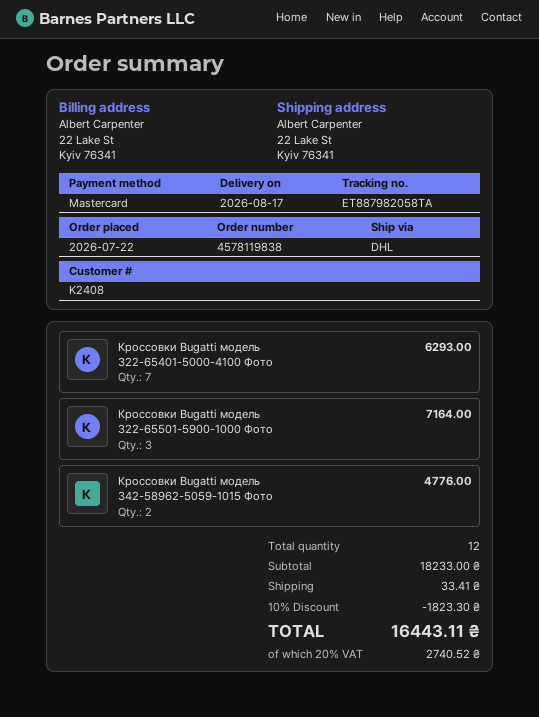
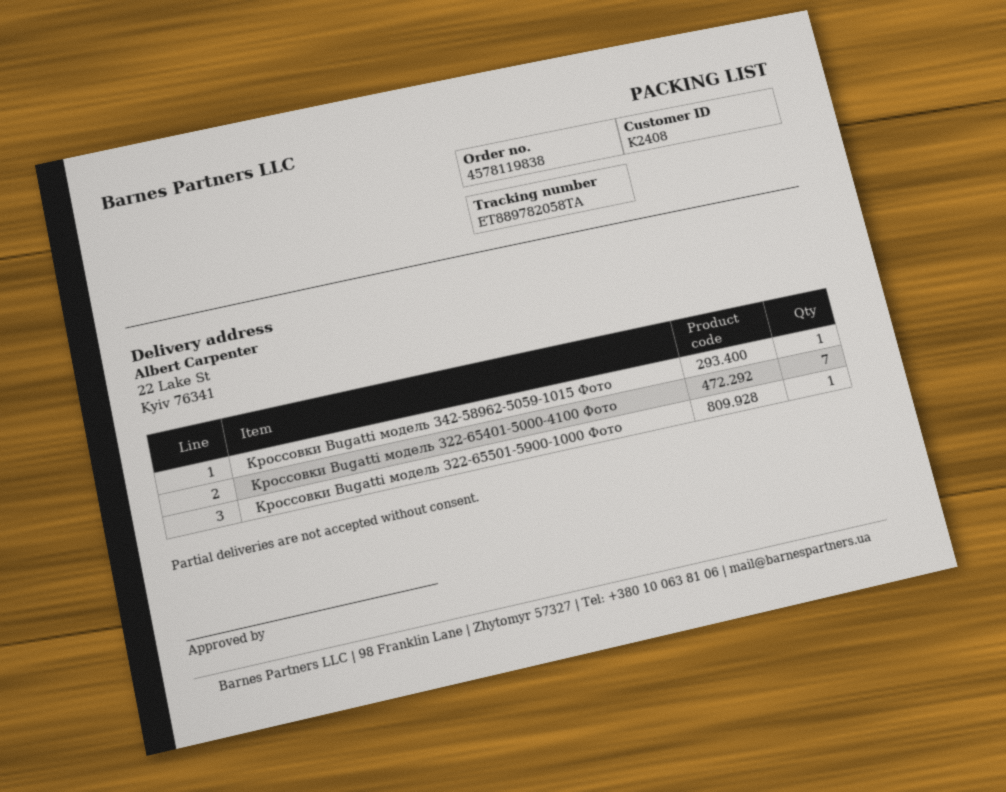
tracking number: ET887982058TA -> ET889782058TA
Кроссовки Bugatti модель 322-65501-5900-1000 Фото: 3 -> 1
Кроссовки Bugatti модель 342-58962-5059-1015 Фото: 2 -> 1

